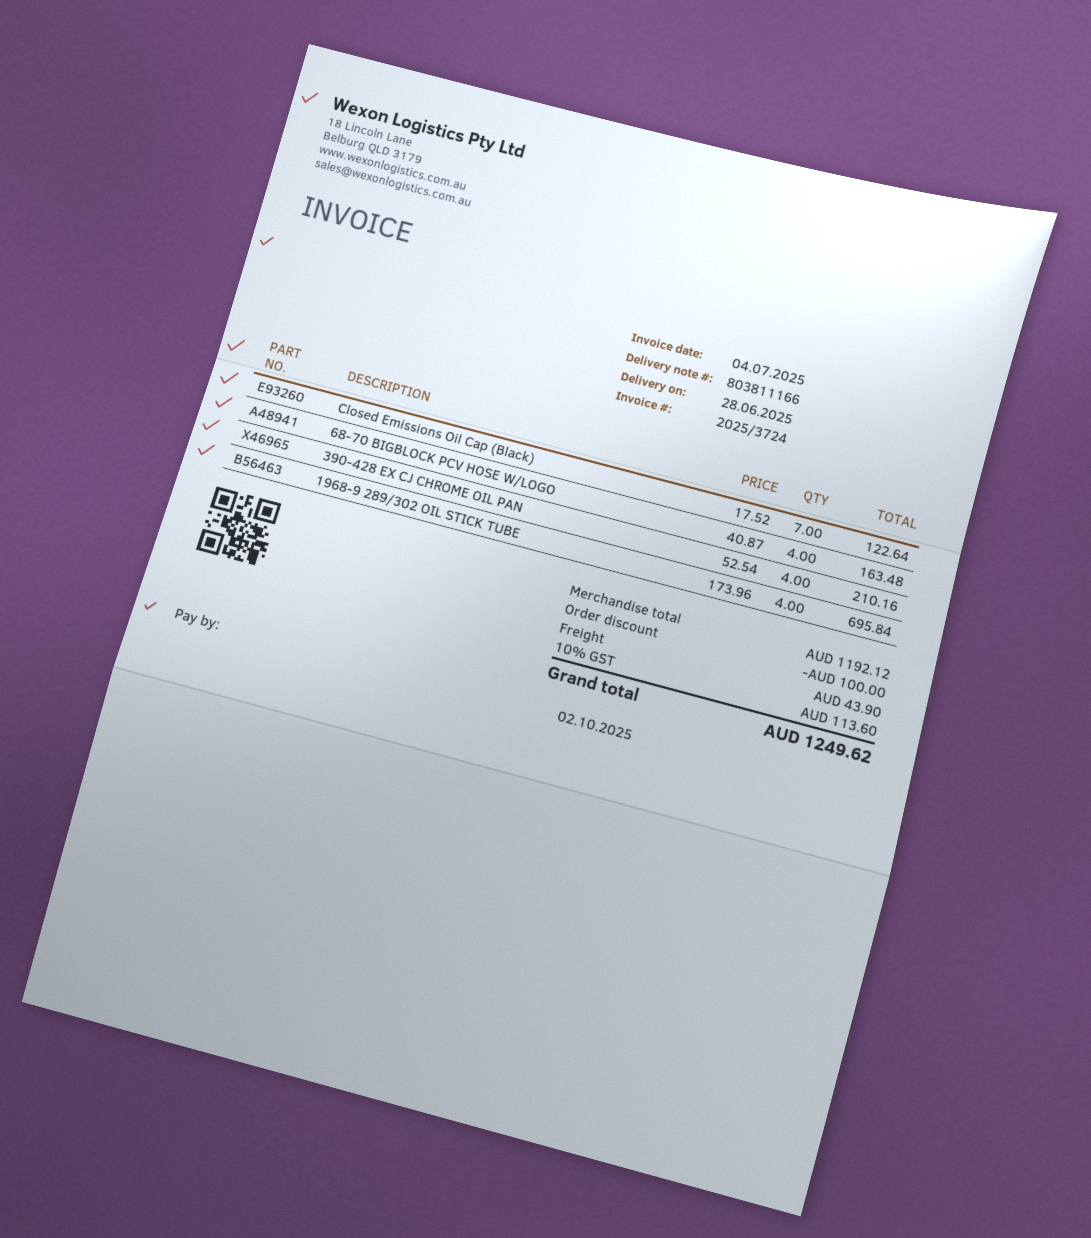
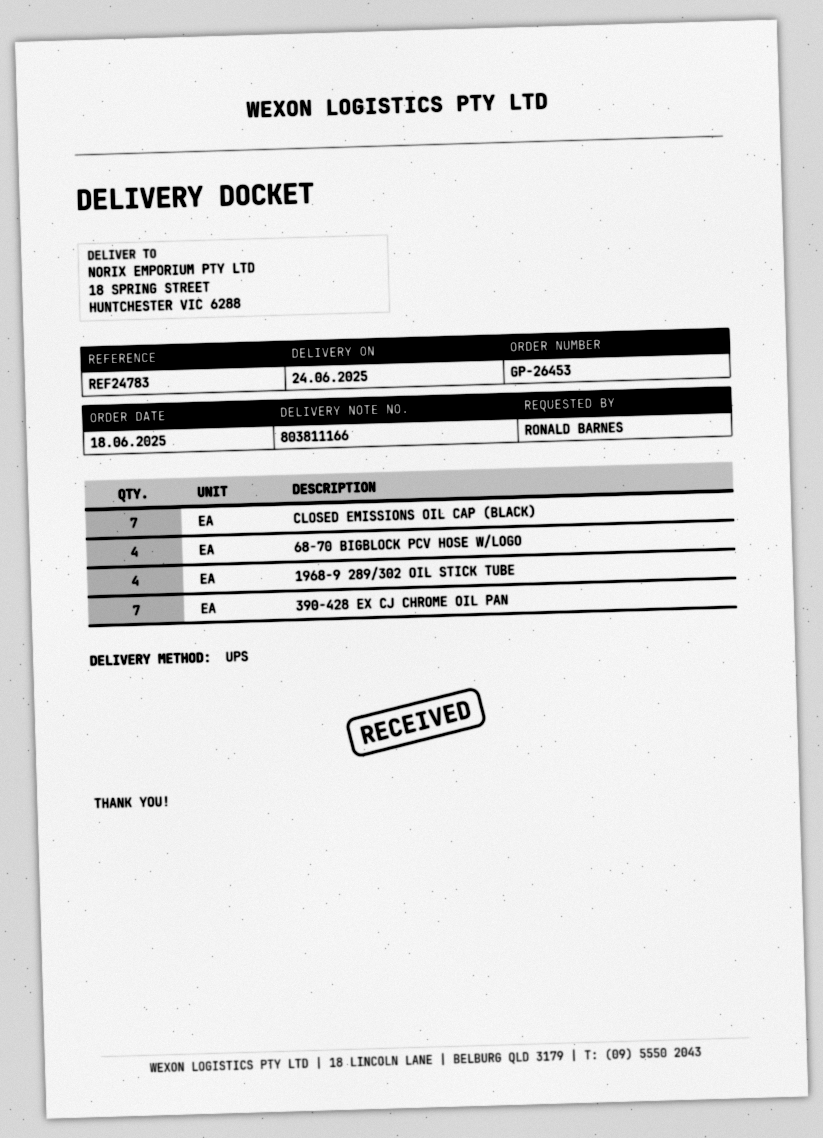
delivery date: 2025-06-28 -> 2025-06-24
390-428 EX CJ CHROME OIL PAN: 4 -> 7

